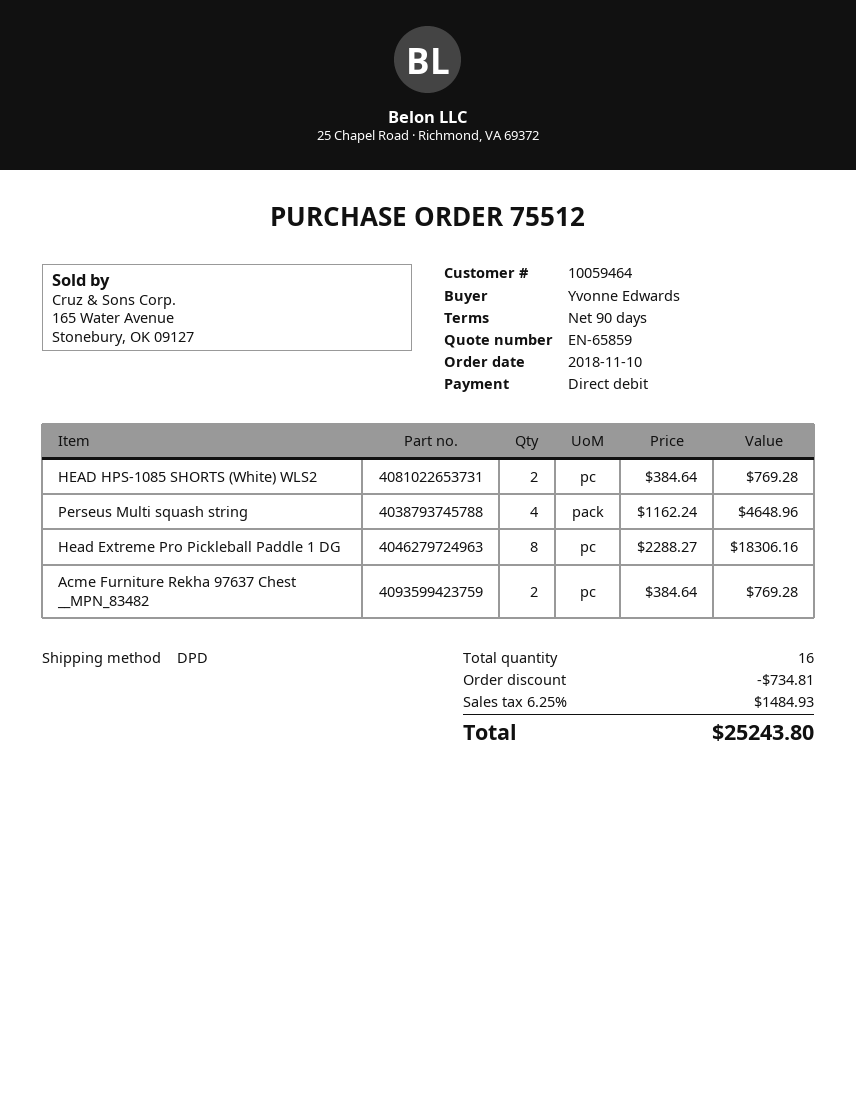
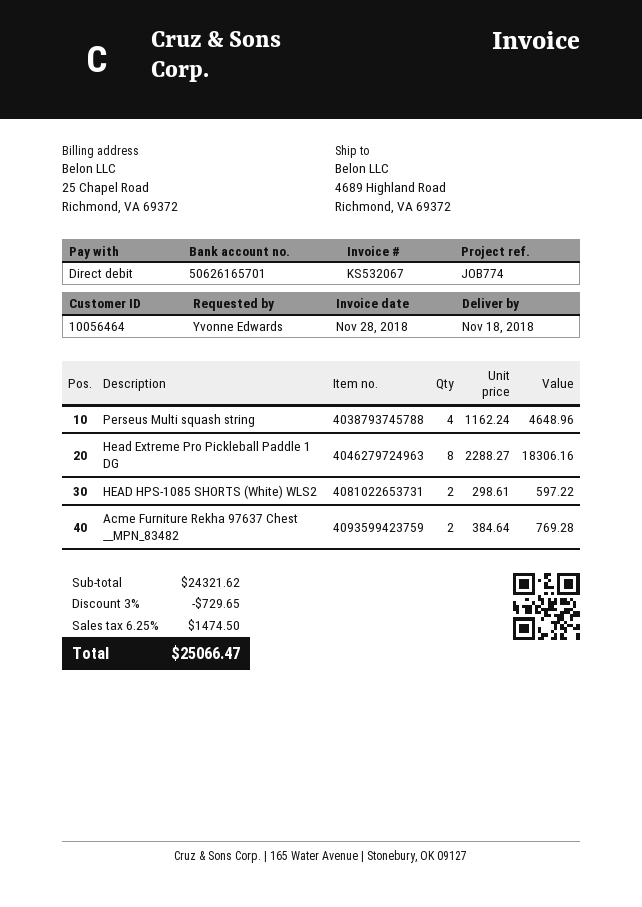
customer number: 10059464 -> 10056464
HEAD HPS-1085 SHORTS (White) WLS2: 2 x 384.64 = 769.28 -> 2 x 298.61 = 597.22
discount: 734.81 -> 729.65
tax: 6.25% = 1484.93 -> 6.25% = 1474.50
total: 25243.80 -> 25066.47

